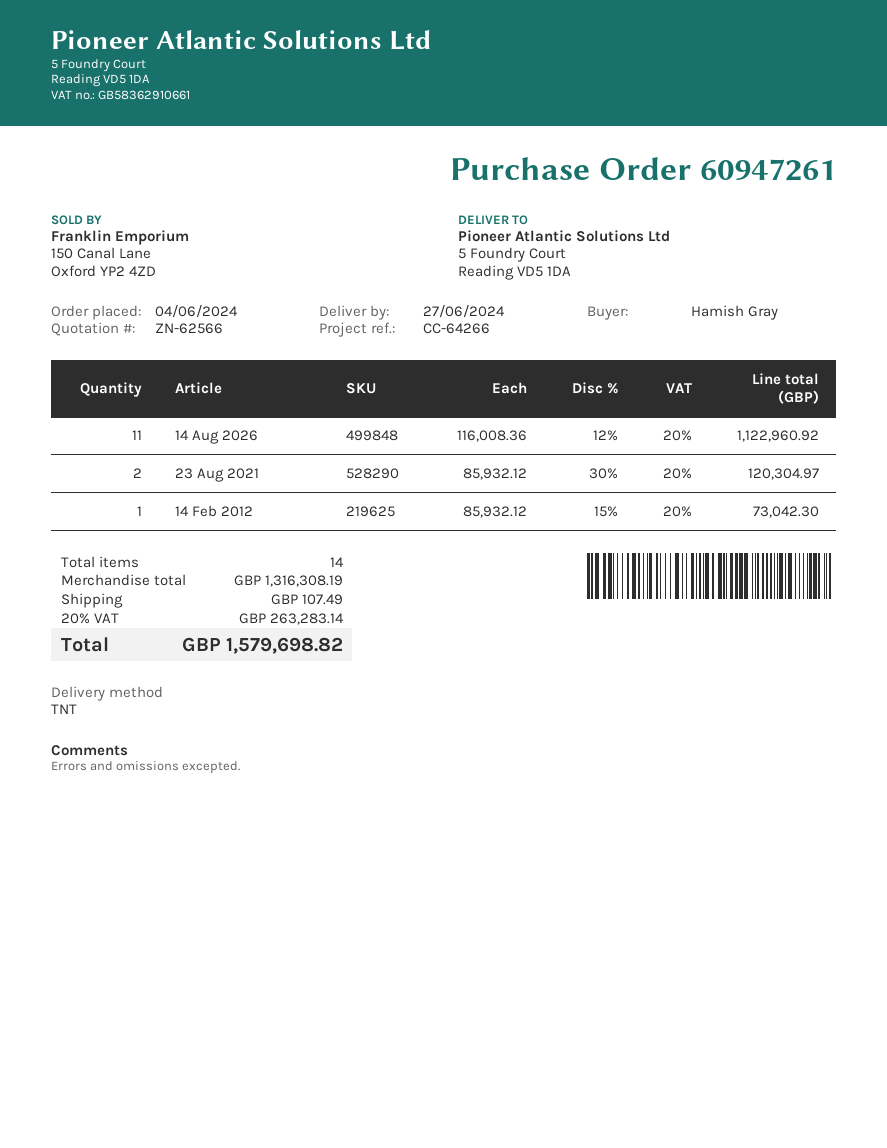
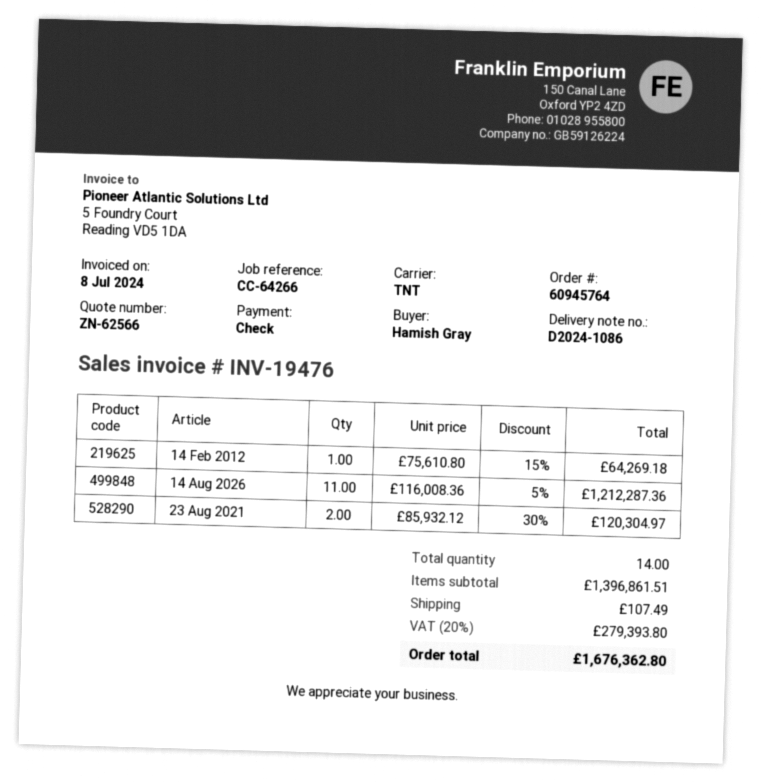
order number: 60947261 -> 60945764
14 Aug 2026: 11 x 116008.36 - 12% = 1122960.92 -> 11 x 116008.36 - 5% = 1212287.36
14 Feb 2012: 1 x 85932.12 - 15% = 73042.30 -> 1 x 75610.80 - 15% = 64269.18
subtotal: 1316308.19 -> 1396861.51
tax: 20% = 263283.14 -> 20% = 279393.80
total: 1579698.82 -> 1676362.80

